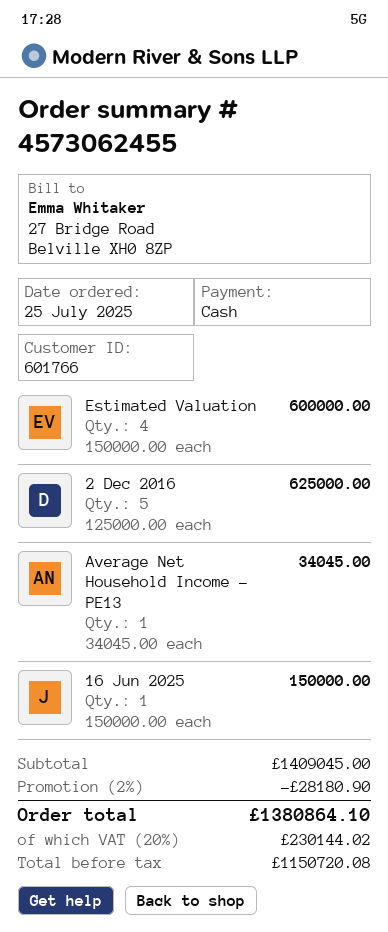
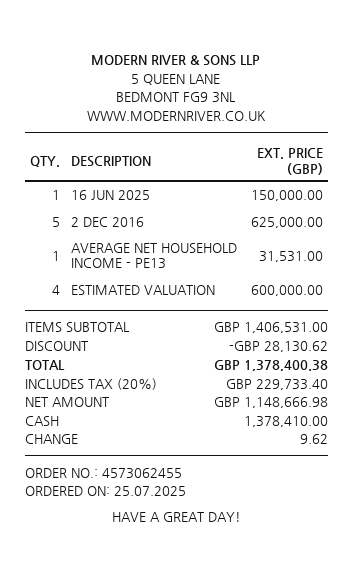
Average Net Household Income - PE13: 1 for 34045.00 -> 1 for 31531.00
subtotal: 1409045.00 -> 1406531.00
discount: 28180.90 -> 28130.62
net: 1150720.08 -> 1148666.98
tax: 20% = 230144.02 -> 20% = 229733.40
total: 1380864.10 -> 1378400.38

